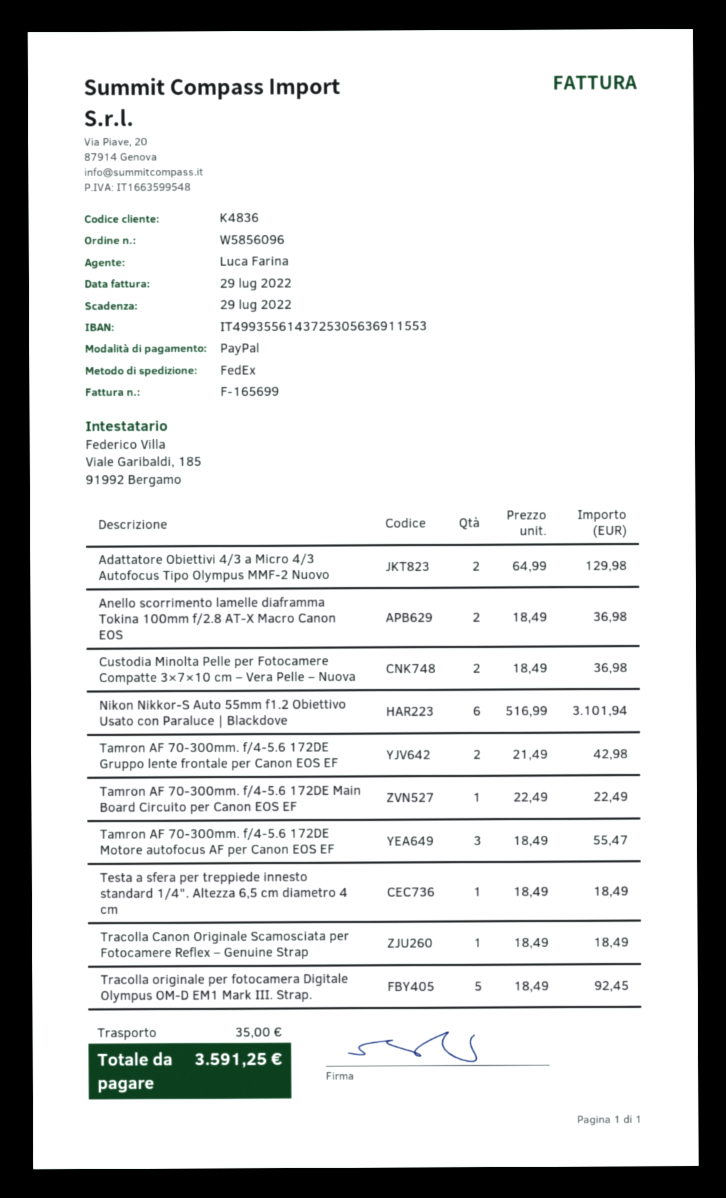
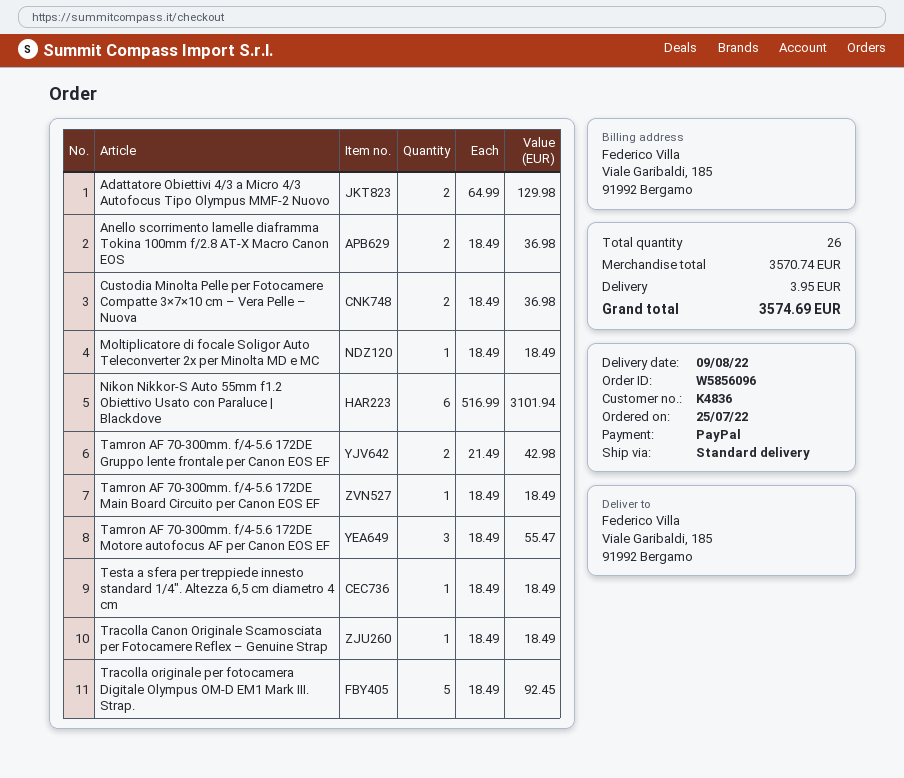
shipping method: FedEx -> standard
Tamron AF 70-300mm. f/4-5.6 172DE Main Board Circuito per Canon EOS EF: 1 x 22.49 = 22.49 -> 1 x 18.49 = 18.49
Moltiplicatore di focale Soligor Auto Teleconverter 2x per Minolta MD e MC: none -> 1 x 18.49 = 18.49
shipping: 35.00 -> 3.95
total: 3591.25 -> 3574.69

